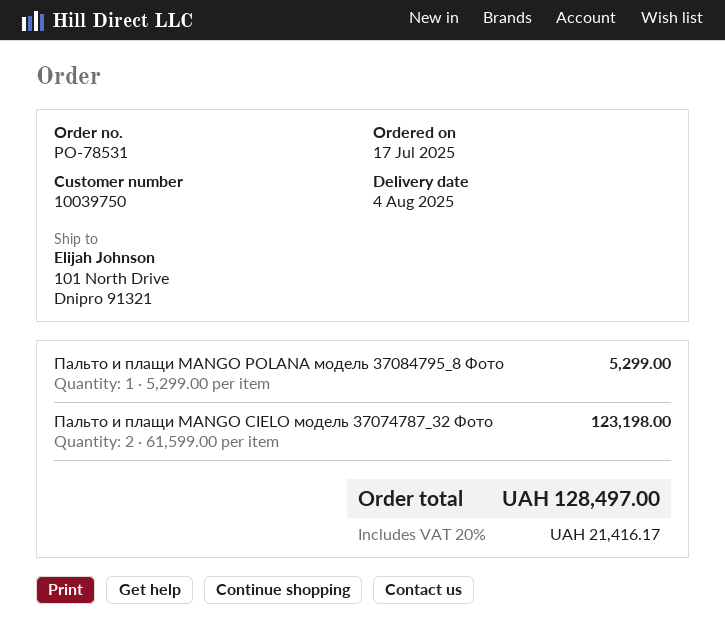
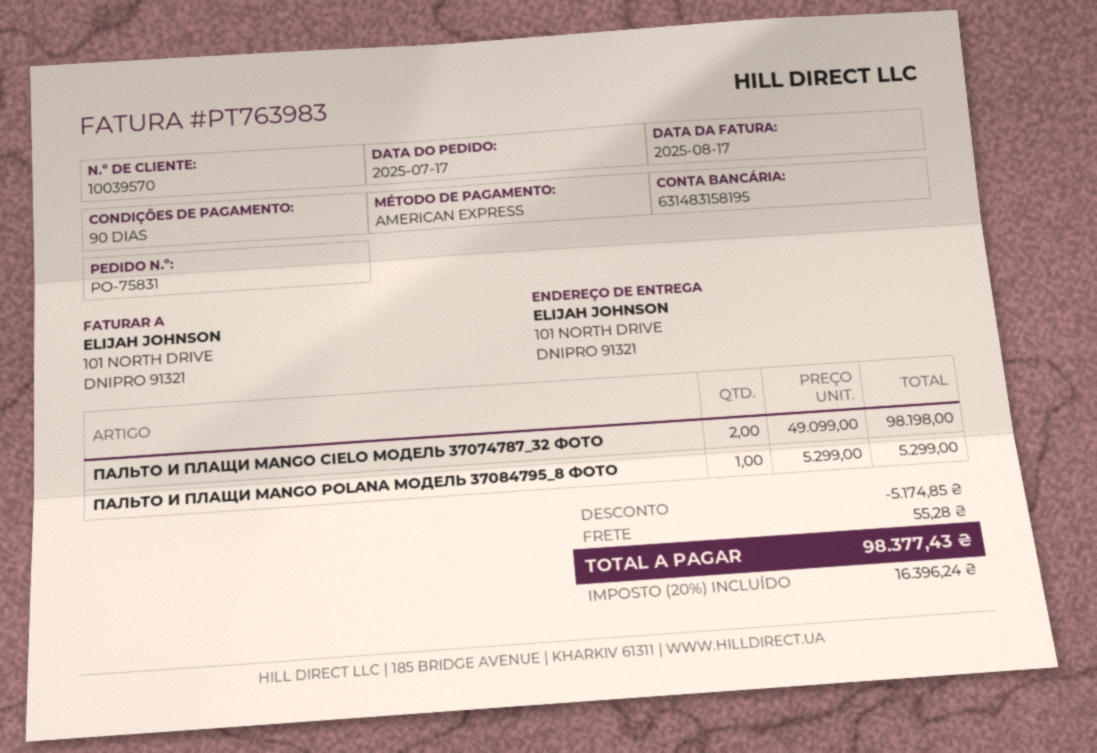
order number: PO-78531 -> PO-75831
customer number: 10039750 -> 10039570
Пальто и плащи MANGO CIELO модель 37074787_32 Фото: 2 x 61599.00 = 123198.00 -> 2 x 49099.00 = 98198.00
discount: none -> 5174.85
shipping: none -> 55.28
tax: 20% = 21416.17 -> 20% = 16396.24
total: 128497.00 -> 98377.43

